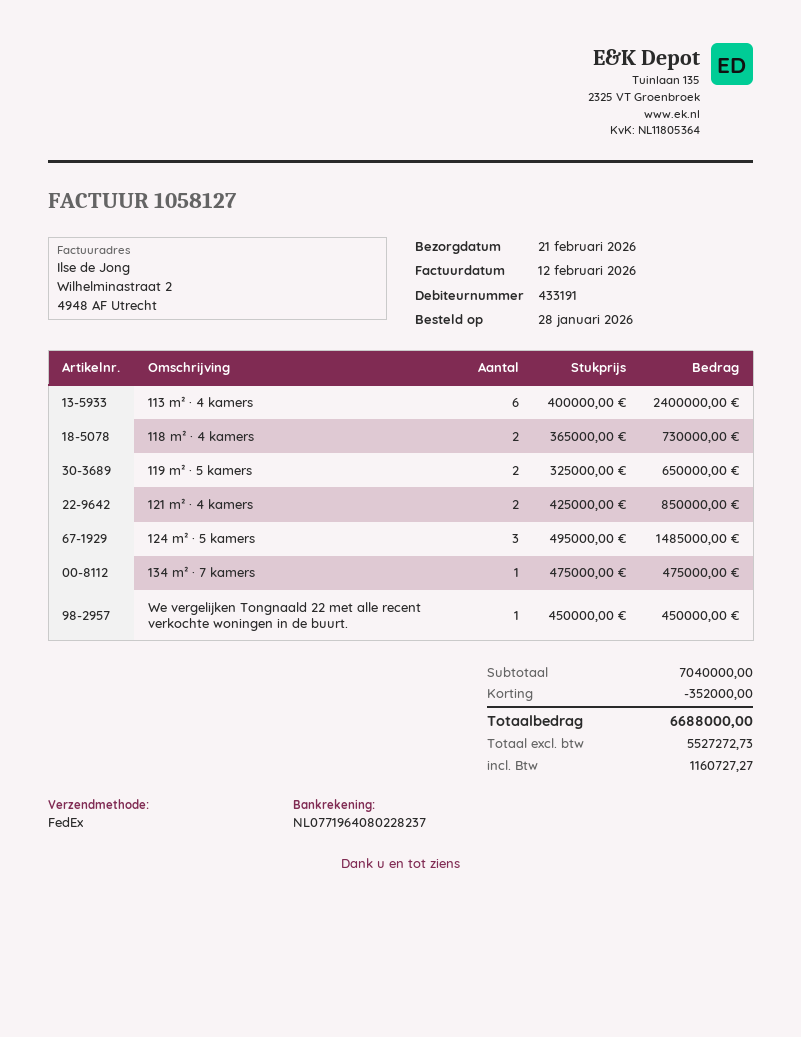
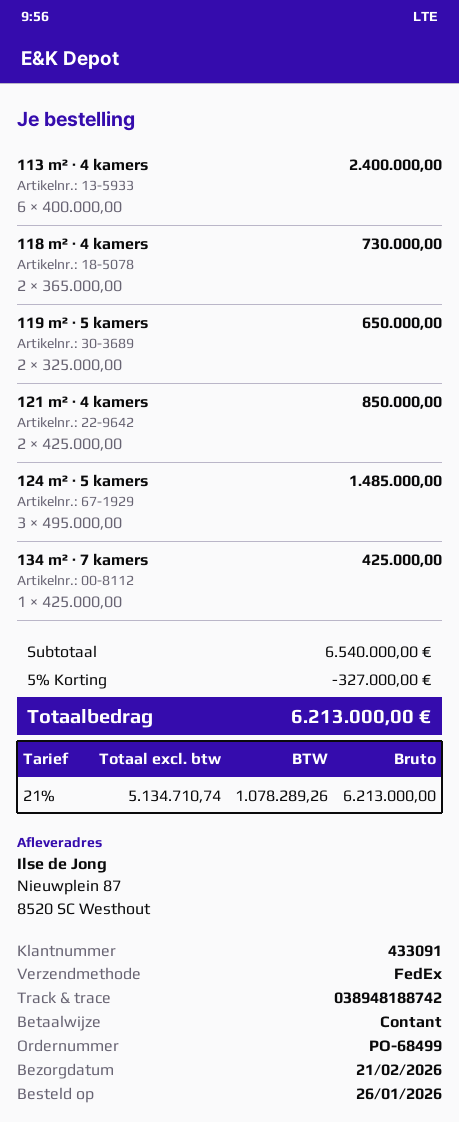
order date: 2026-01-28 -> 2026-01-26
customer number: 433191 -> 433091
134 m² · 7 kamers: 1 x 475000.00 = 475000.00 -> 1 x 425000.00 = 425000.00
We vergelijken Tongnaald 22 met alle recent verkochte woningen in de buurt.: 1 x 450000.00 = 450000.00 -> none
subtotal: 7040000.00 -> 6540000.00
discount: 352000.00 -> 327000.00
net: 5527272.73 -> 5134710.74
tax: 1160727.27 -> 1078289.26
total: 6688000.00 -> 6213000.00

